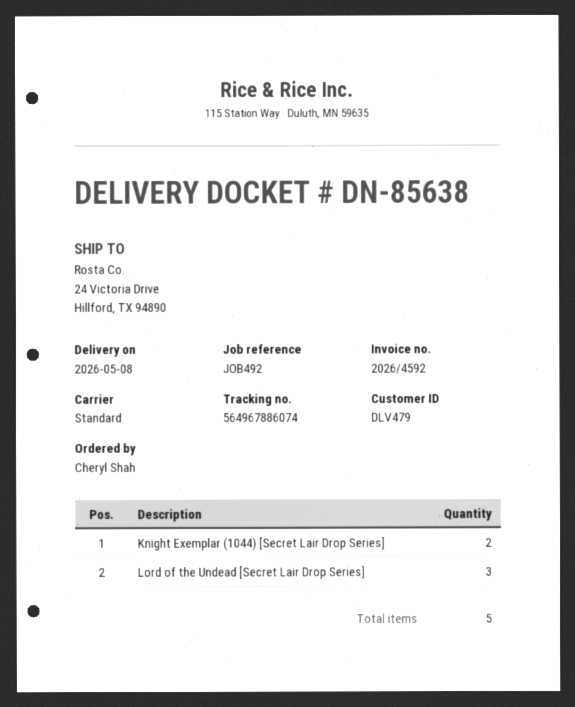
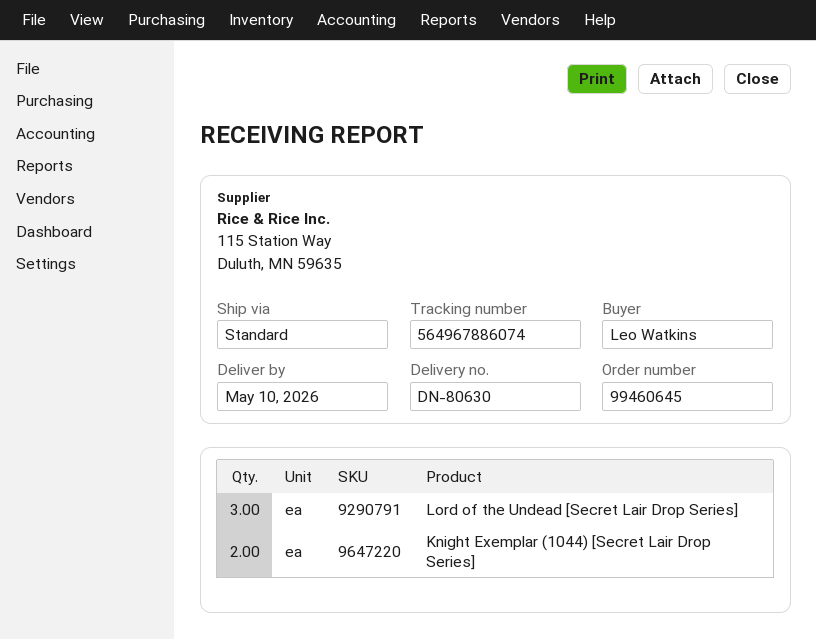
delivery note number: DN-85638 -> DN-80630
delivery date: 2026-05-08 -> 2026-05-10
ordered by: Cheryl Shah -> Leo Watkins

